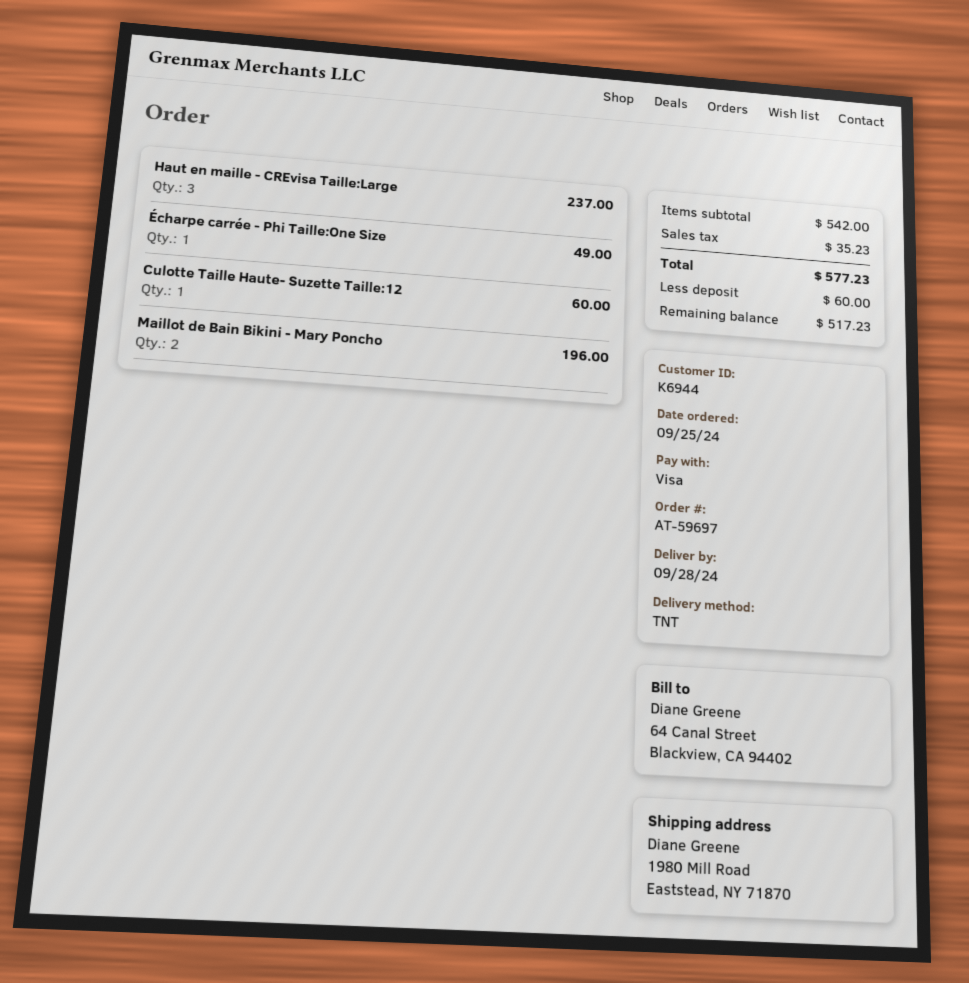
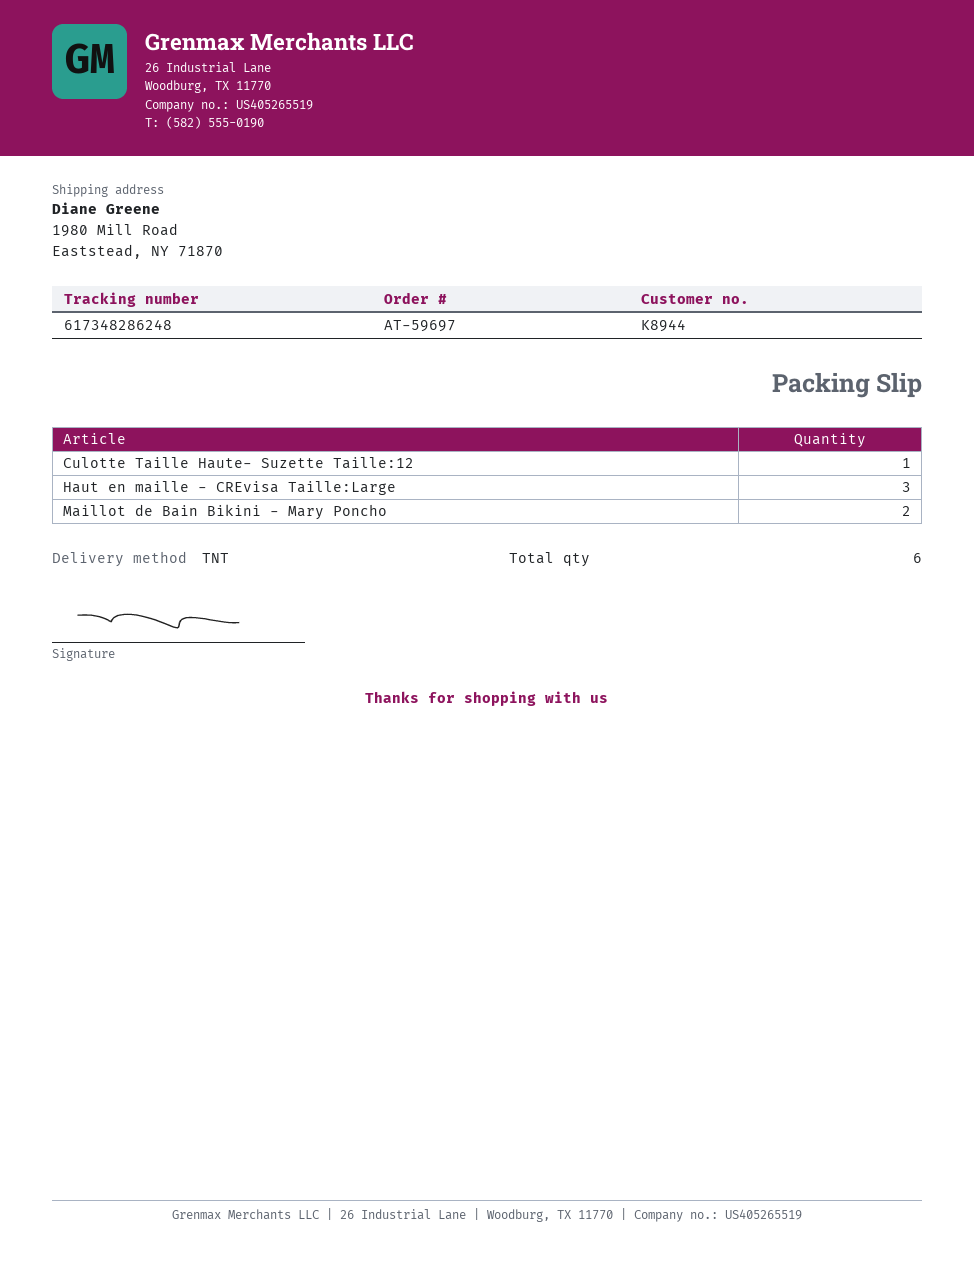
customer number: K6944 -> K8944
Écharpe carrée - Phi Taille:One Size: 1 -> none

